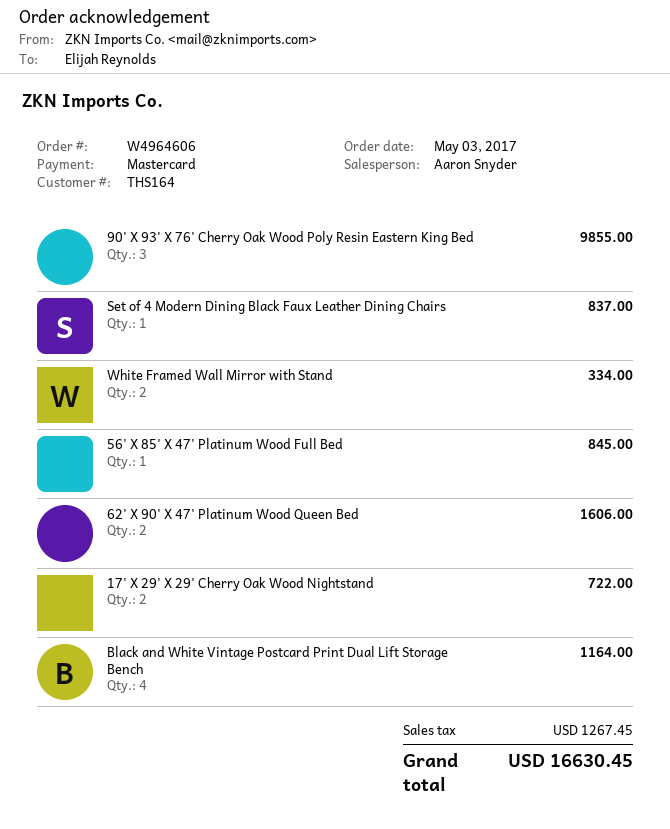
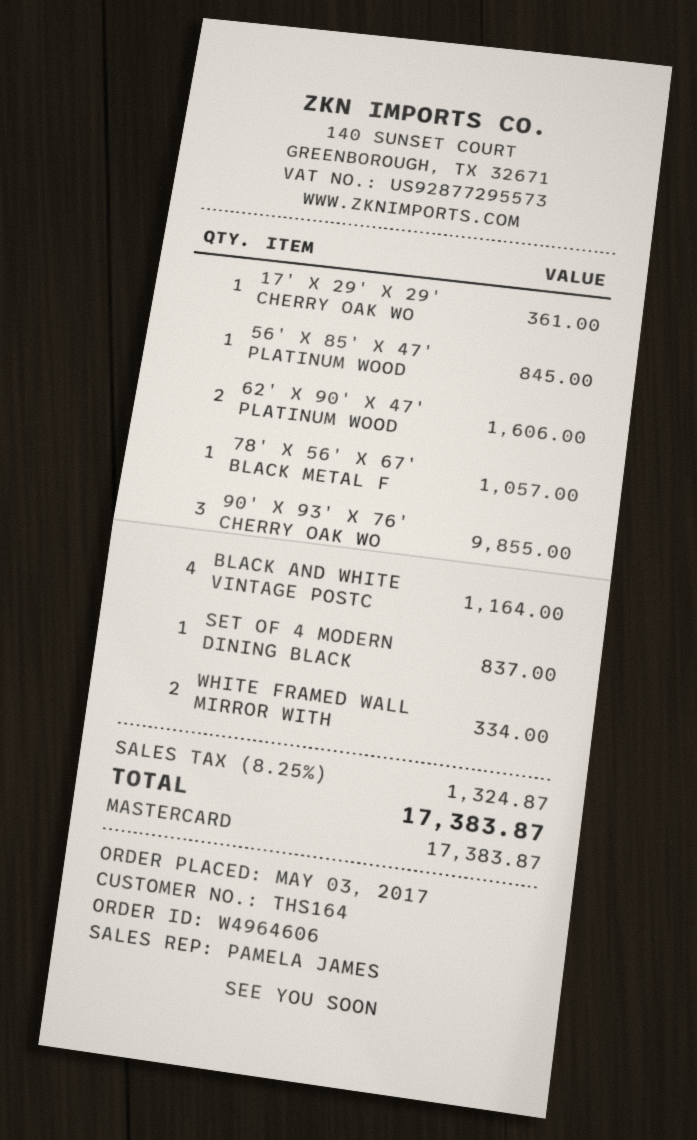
sales rep: Aaron Snyder -> PAMELA JAMES
17' X 29' X 29' Cherry Oak Wood Nightstand: 2 for 722.00 -> 1 for 361.00
78' X 56' X 67' BLACK METAL F: none -> 1 for 1057.00
tax: 1267.45 -> 1324.87
total: 16630.45 -> 17383.87

